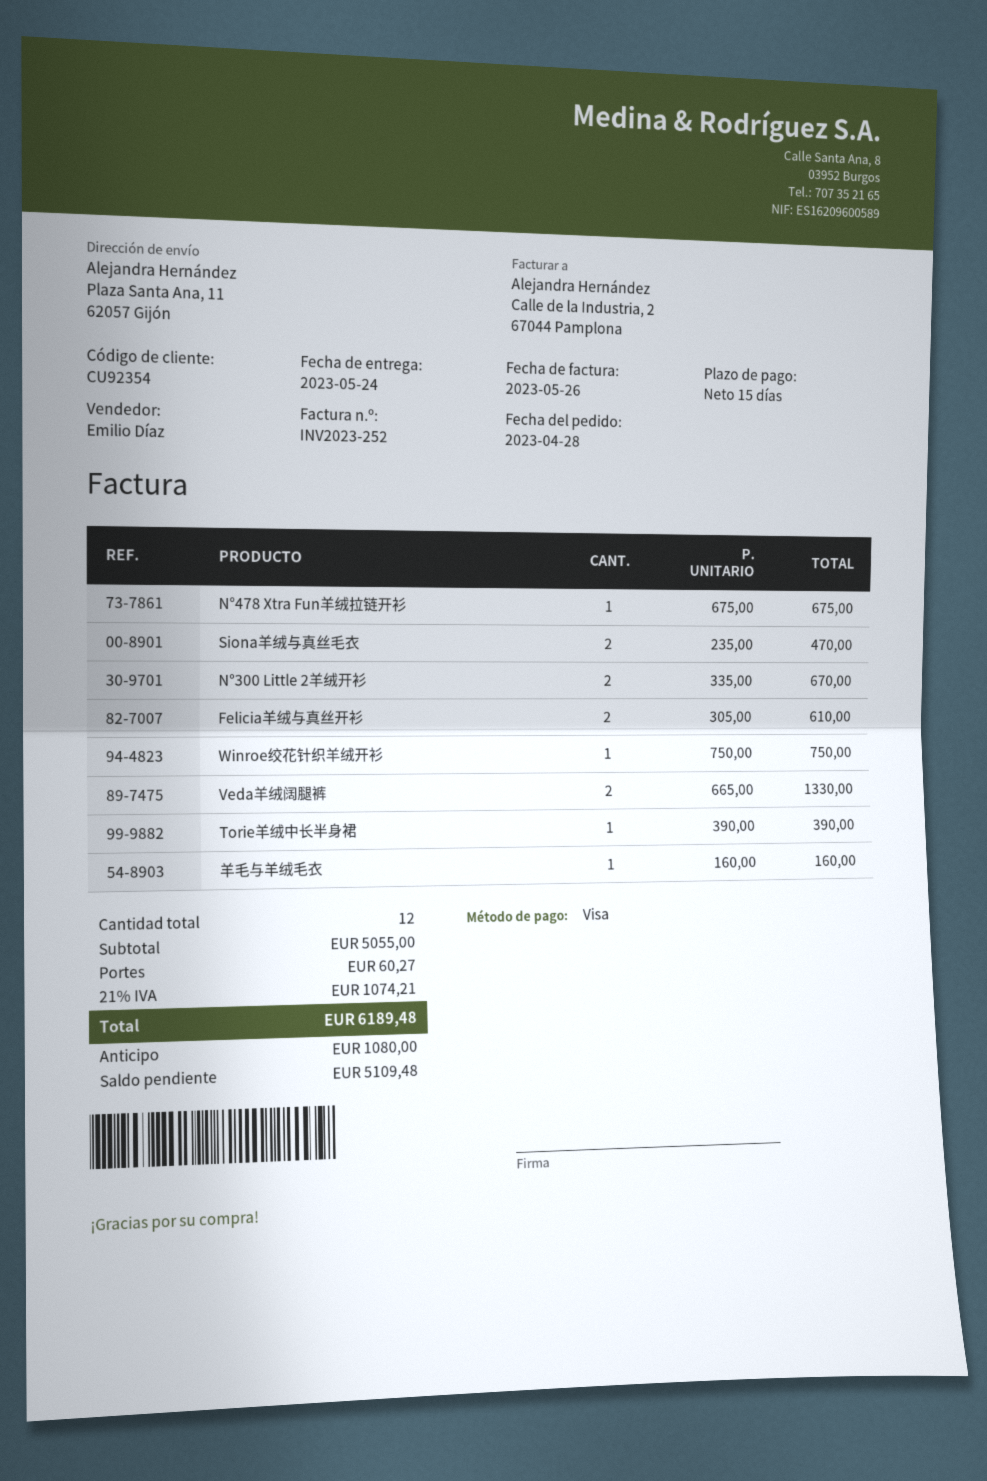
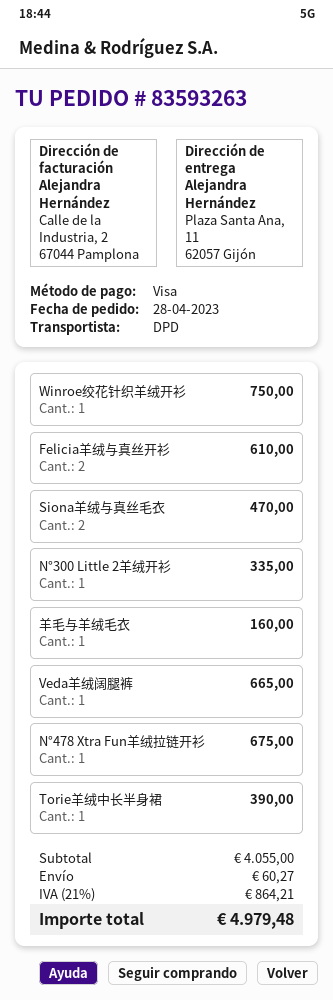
N°300 Little 2羊绒开衫: 2 for 670.00 -> 1 for 335.00
Veda羊绒阔腿裤: 2 for 1330.00 -> 1 for 665.00
subtotal: 5055.00 -> 4055.00
tax: 21% = 1074.21 -> 21% = 864.21
total: 6189.48 -> 4979.48

